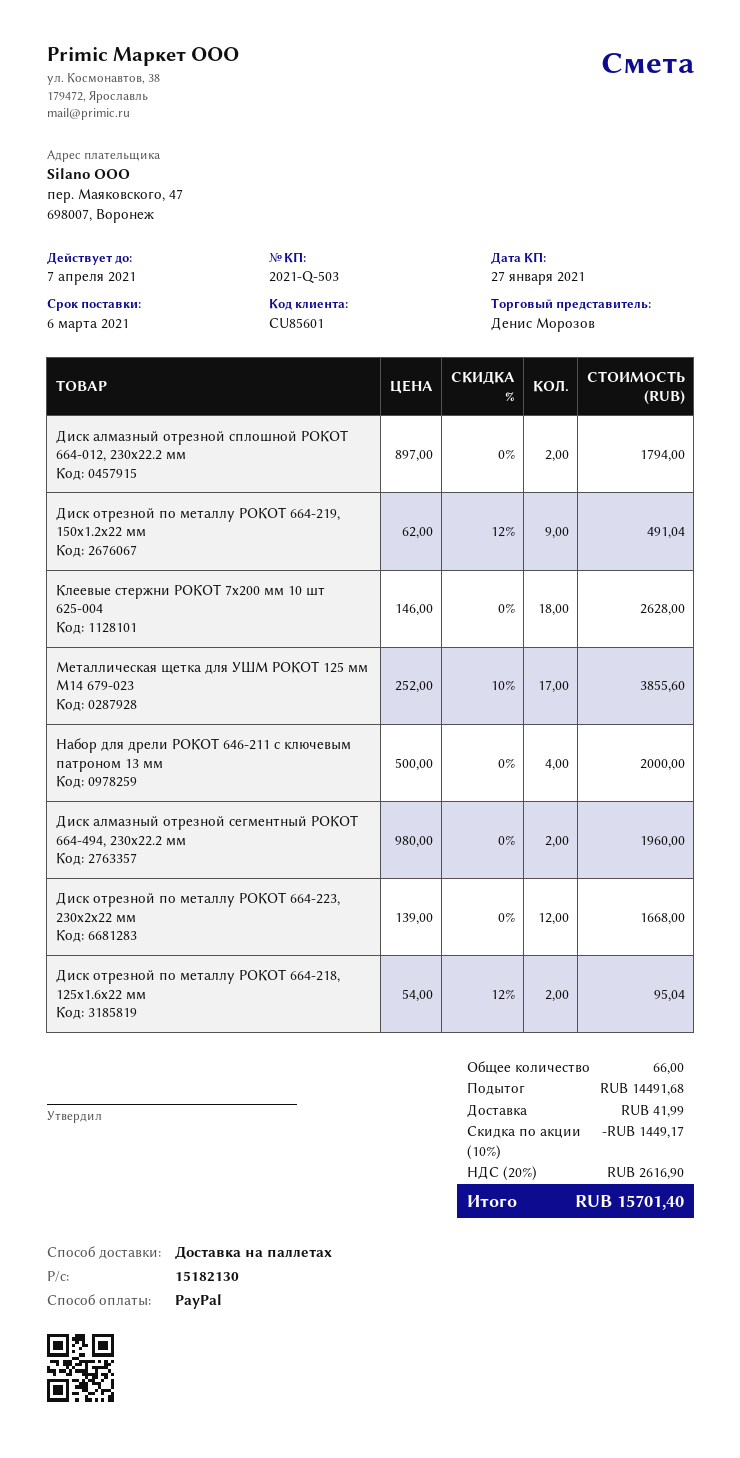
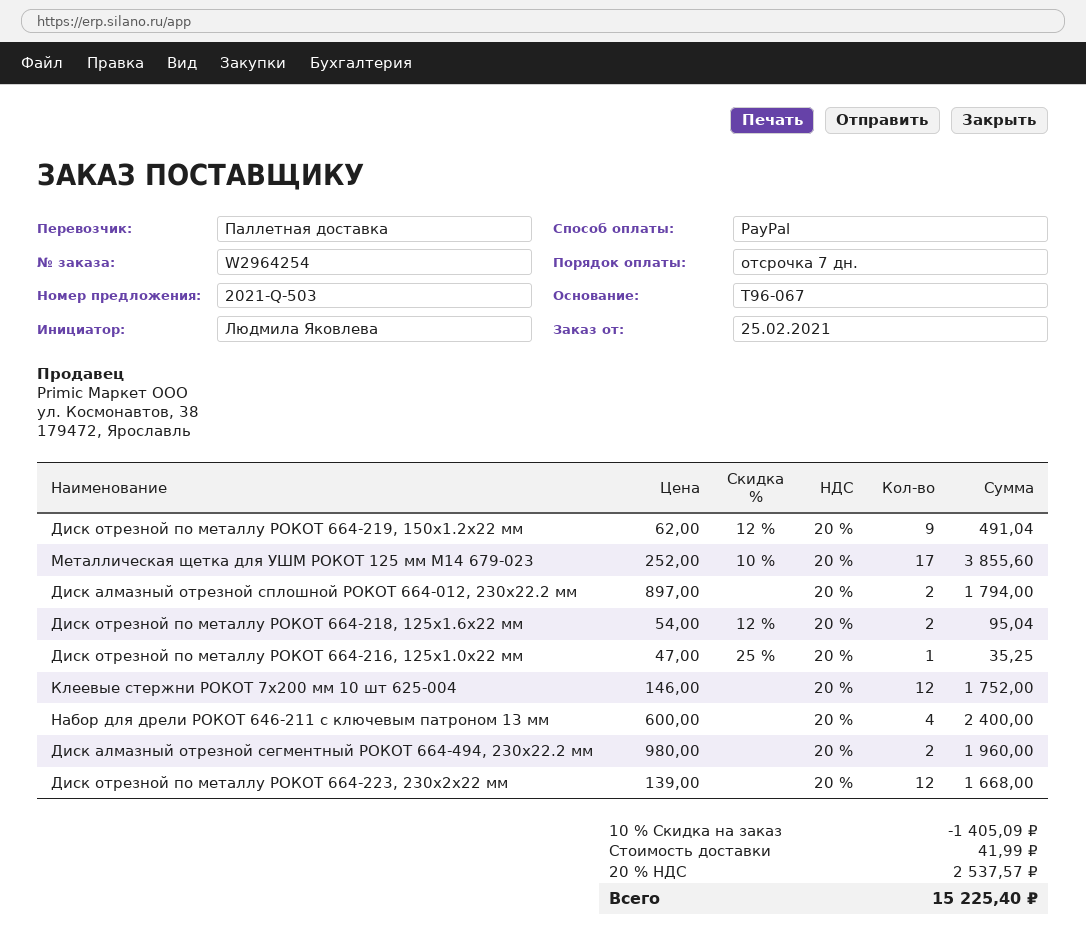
Клеевые стержни РОКОТ 7x200 мм 10 шт 625-004: 18 x 146.00 = 2628.00 -> 12 x 146.00 = 1752.00
Набор для дрели РОКОТ 646-211 с ключевым патроном 13 мм: 4 x 500.00 = 2000.00 -> 4 x 600.00 = 2400.00
Диск отрезной по металлу РОКОТ 664-216, 125х1.0х22 мм: none -> 1 x 47.00 - 25% = 35.25
discount: 10% = 1449.17 -> 10% = 1405.09
tax: 20% = 2616.90 -> 20% = 2537.57
total: 15701.40 -> 15225.40

